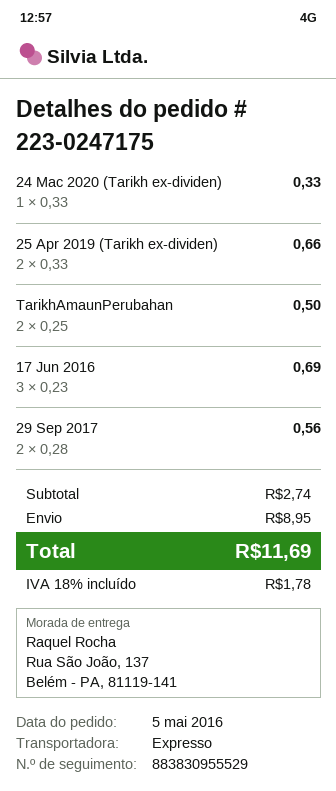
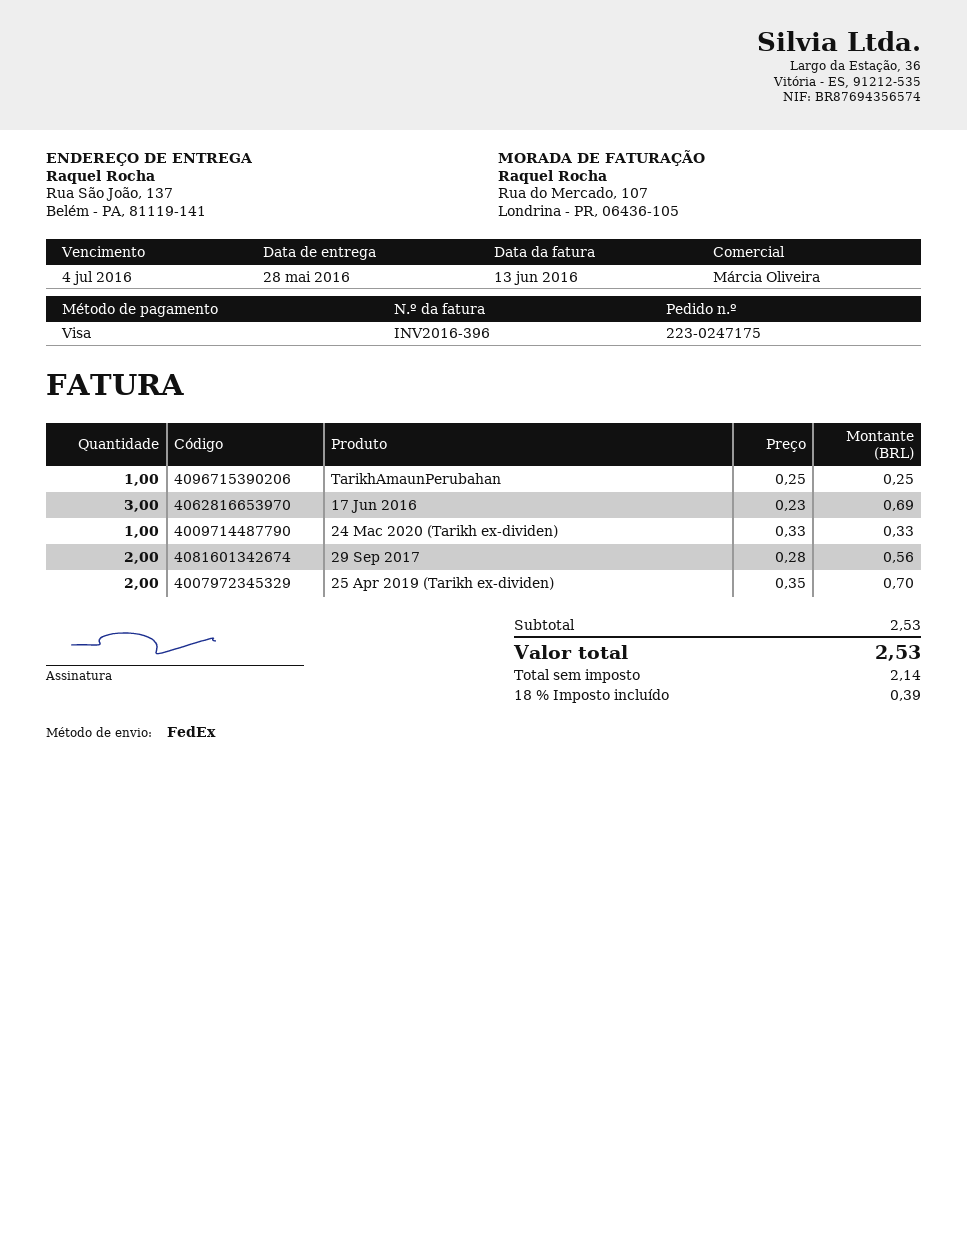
shipping method: express -> FedEx
25 Apr 2019 (Tarikh ex-dividen): 2 x 0.33 = 0.66 -> 2 x 0.35 = 0.70
TarikhAmaunPerubahan: 2 x 0.25 = 0.50 -> 1 x 0.25 = 0.25
subtotal: 2.74 -> 2.53
shipping: 8.95 -> none
tax: 18% = 1.78 -> 18% = 0.39
total: 11.69 -> 2.53

